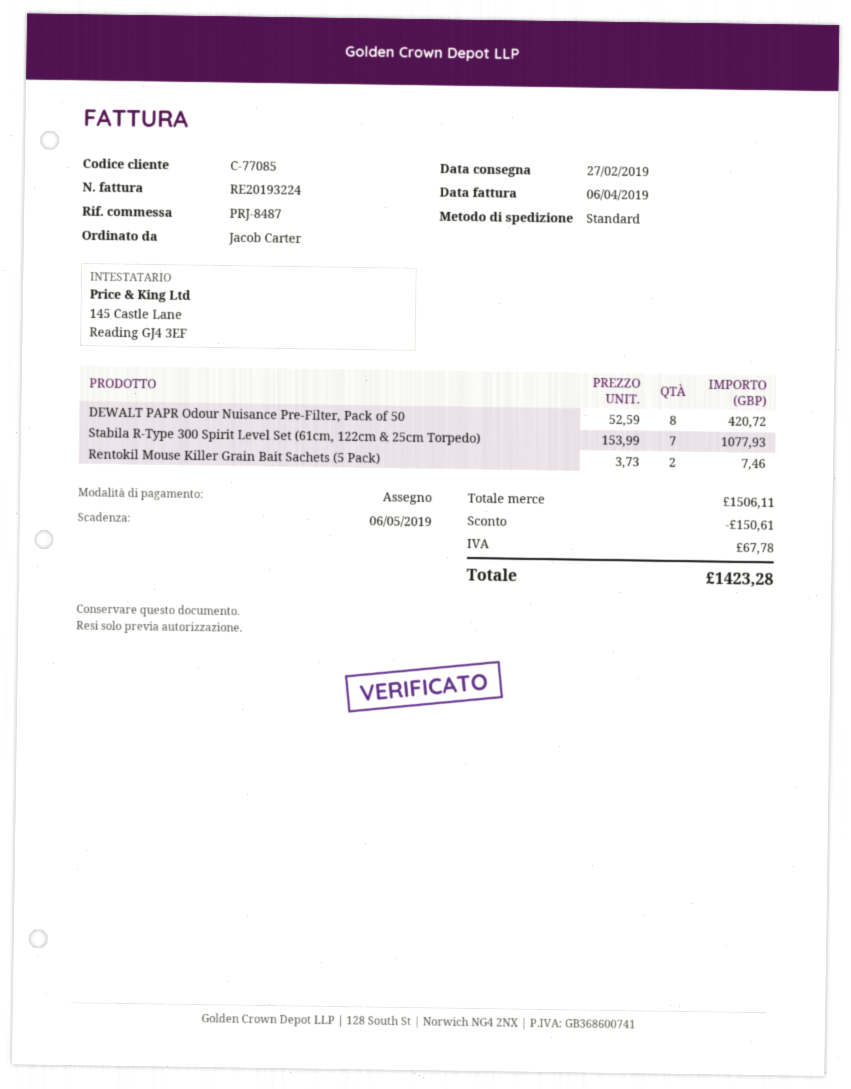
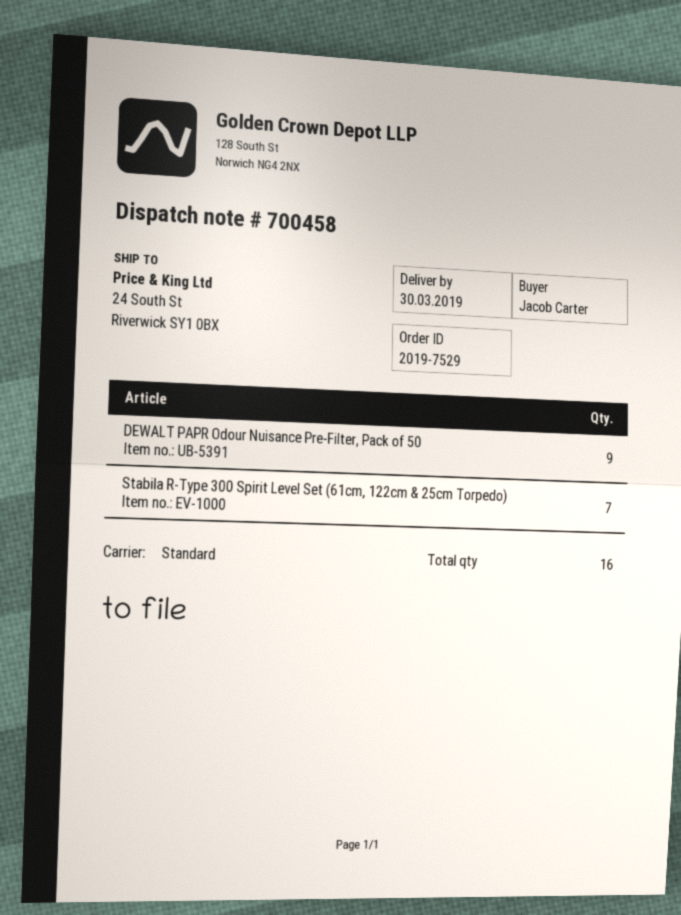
delivery date: 2019-02-27 -> 2019-03-30
DEWALT PAPR Odour Nuisance Pre-Filter, Pack of 50: 8 -> 9
Rentokil Mouse Killer Grain Bait Sachets (5 Pack): 2 -> none

